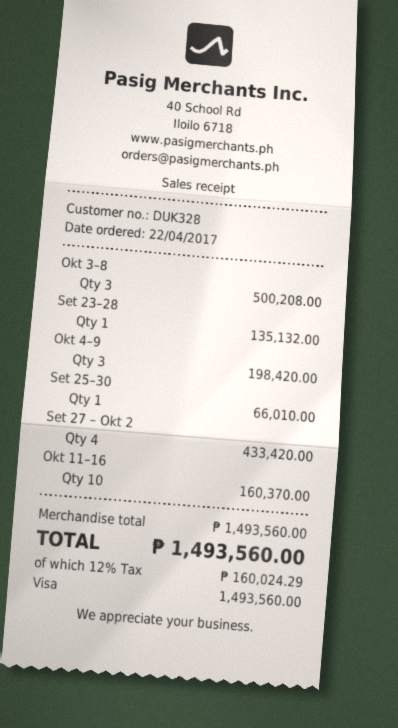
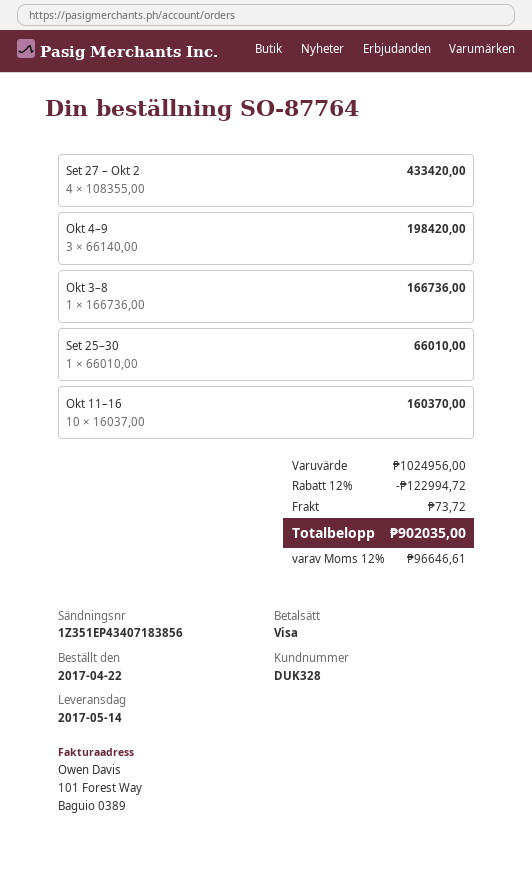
Okt 3–8: 3 for 500208.00 -> 1 for 166736.00
Set 23–28: 1 for 135132.00 -> none
subtotal: 1493560.00 -> 1024956.00
discount: none -> 12% = 122994.72
shipping: none -> 73.72
tax: 12% = 160024.29 -> 12% = 96646.61
total: 1493560.00 -> 902035.00

